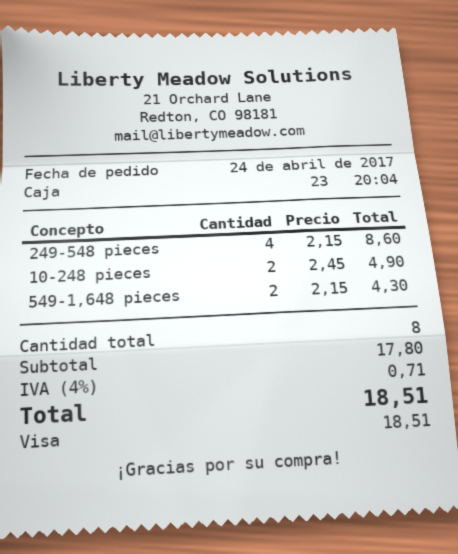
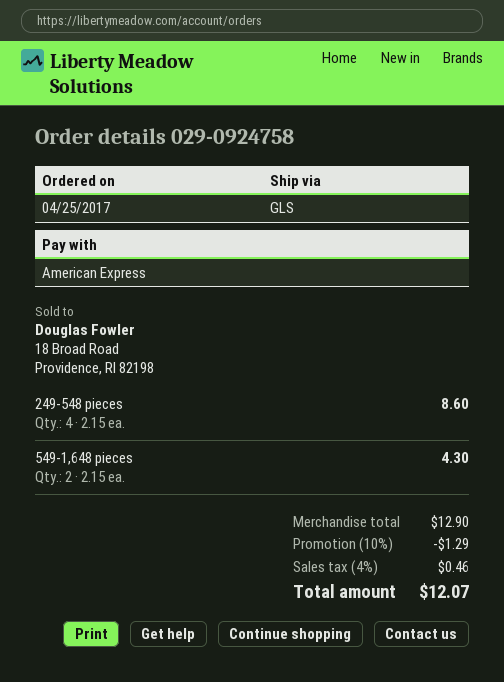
order date: 2017-04-24 -> 2017-04-25
payment method: Visa -> American Express
10-248 pieces: 2 x 2.45 = 4.90 -> none
subtotal: 17.80 -> 12.90
discount: none -> 10% = 1.29
tax: 4% = 0.71 -> 4% = 0.46
total: 18.51 -> 12.07

